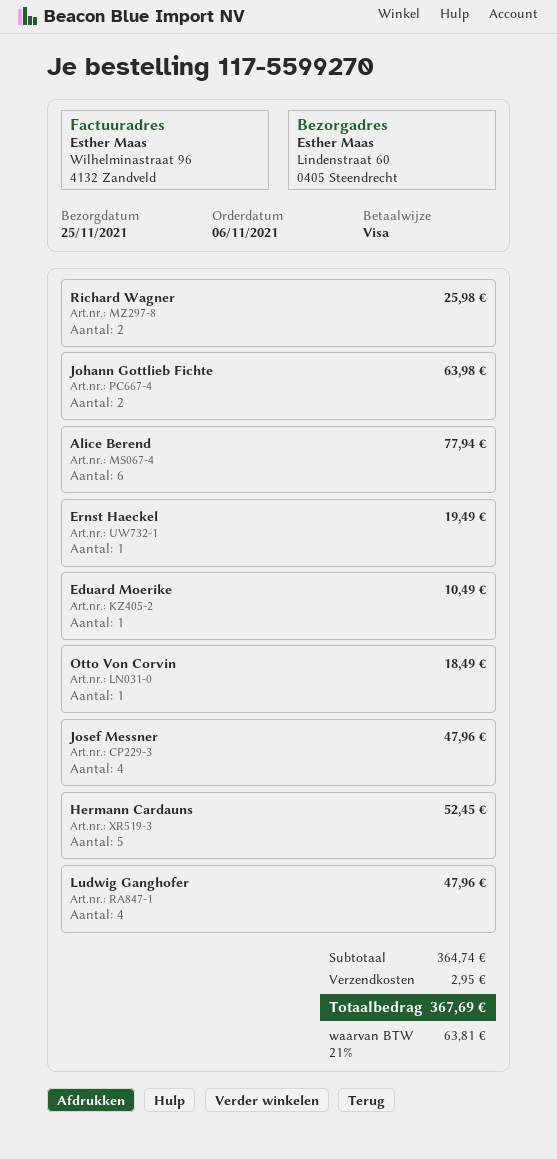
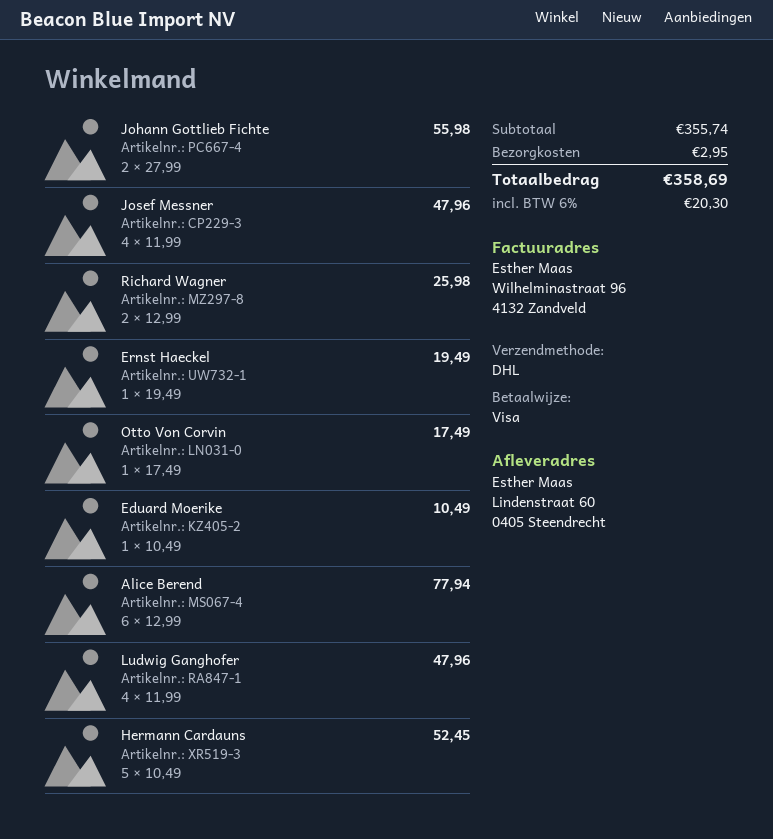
Johann Gottlieb Fichte: 2 for 63.98 -> 2 for 55.98
Otto Von Corvin: 1 for 18.49 -> 1 for 17.49
subtotal: 364.74 -> 355.74
tax: 21% = 63.81 -> 6% = 20.30
total: 367.69 -> 358.69

